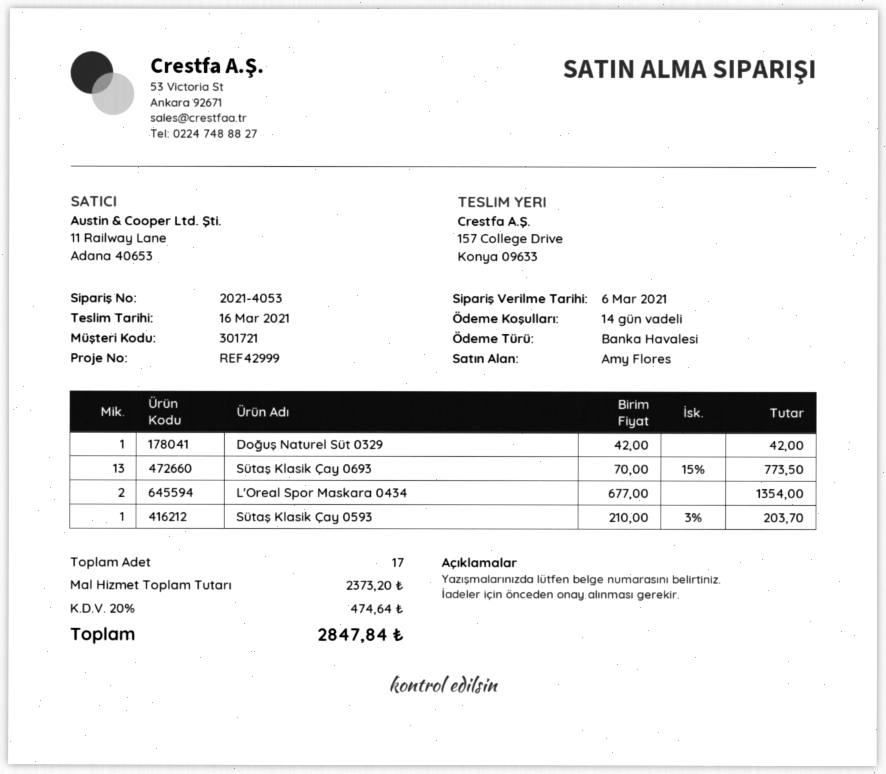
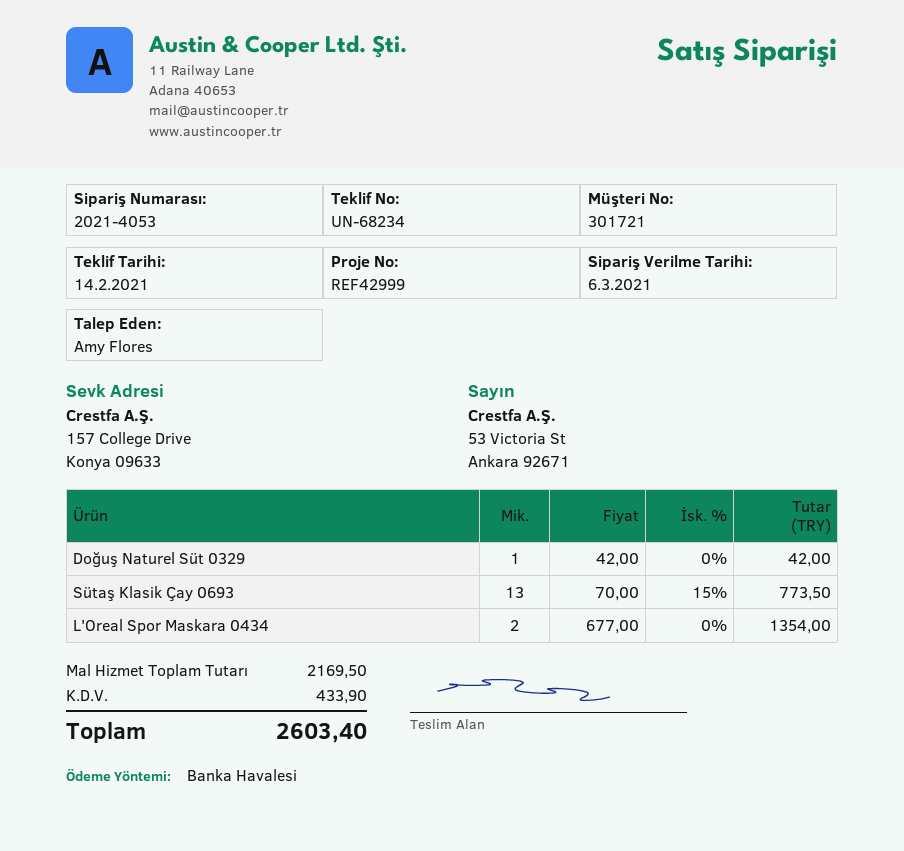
Sütaş Klasik Çay 0593: 1 x 210.00 - 3% = 203.70 -> none
subtotal: 2373.20 -> 2169.50
tax: 474.64 -> 433.90
total: 2847.84 -> 2603.40

